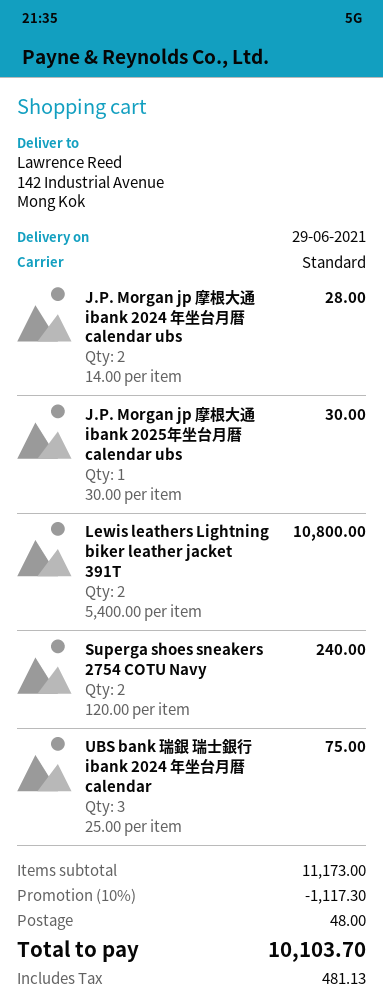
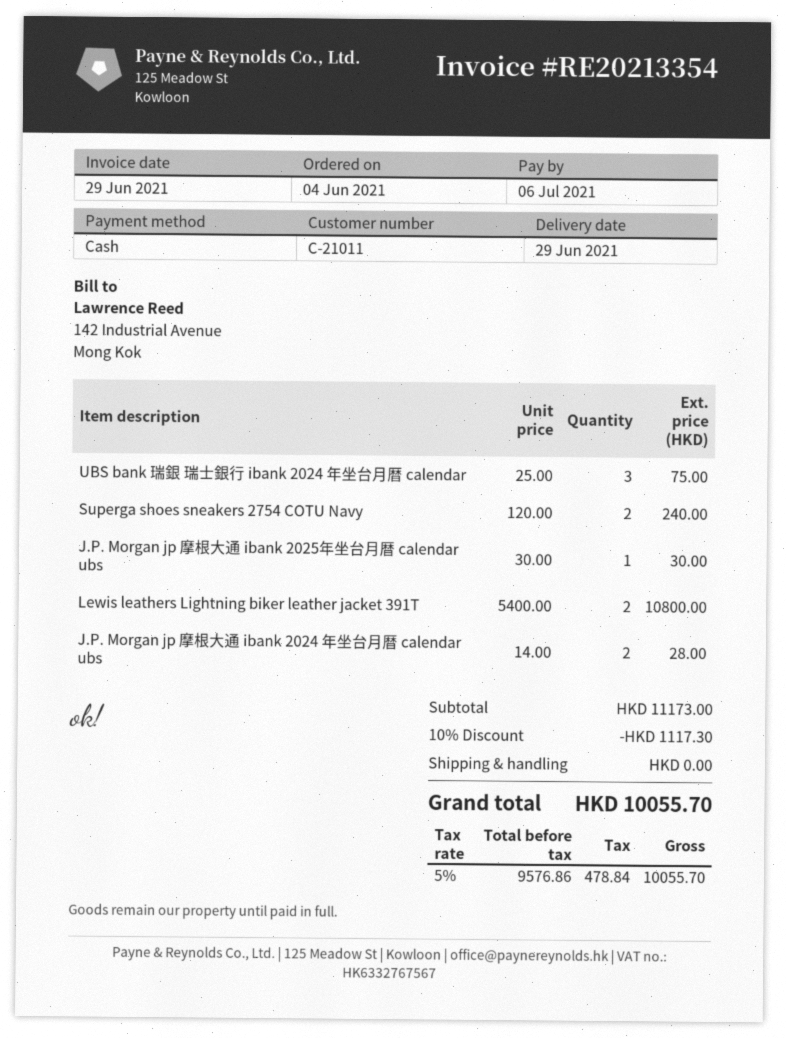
shipping: 48.00 -> 0.00
tax: 481.13 -> 478.84
total: 10103.70 -> 10055.70

